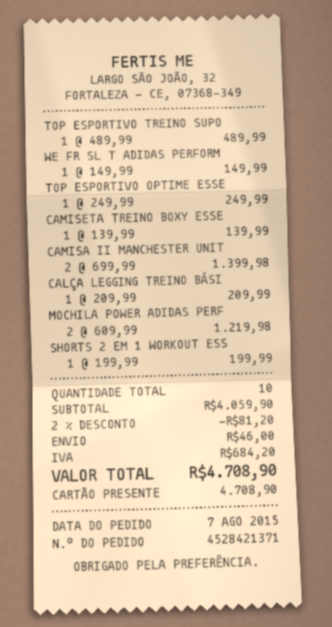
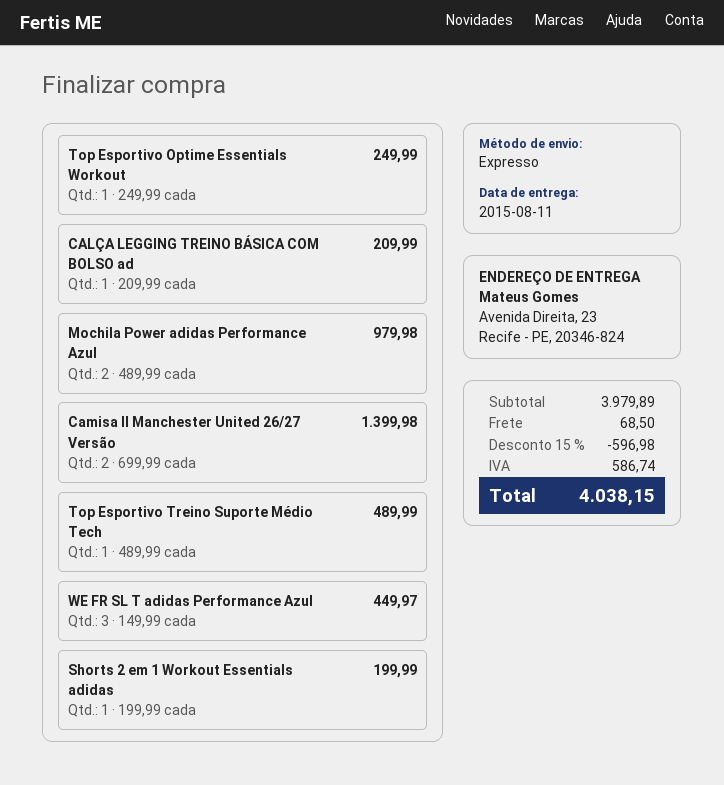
WE FR SL T ADIDAS PERFORM: 1 x 149.99 = 149.99 -> 3 x 149.99 = 449.97
CAMISETA TREINO BOXY ESSE: 1 x 139.99 = 139.99 -> none
MOCHILA POWER ADIDAS PERF: 2 x 609.99 = 1219.98 -> 2 x 489.99 = 979.98
subtotal: 4059.90 -> 3979.89
discount: 2% = 81.20 -> 15% = 596.98
shipping: 46.00 -> 68.50
tax: 684.20 -> 586.74
total: 4708.90 -> 4038.15

